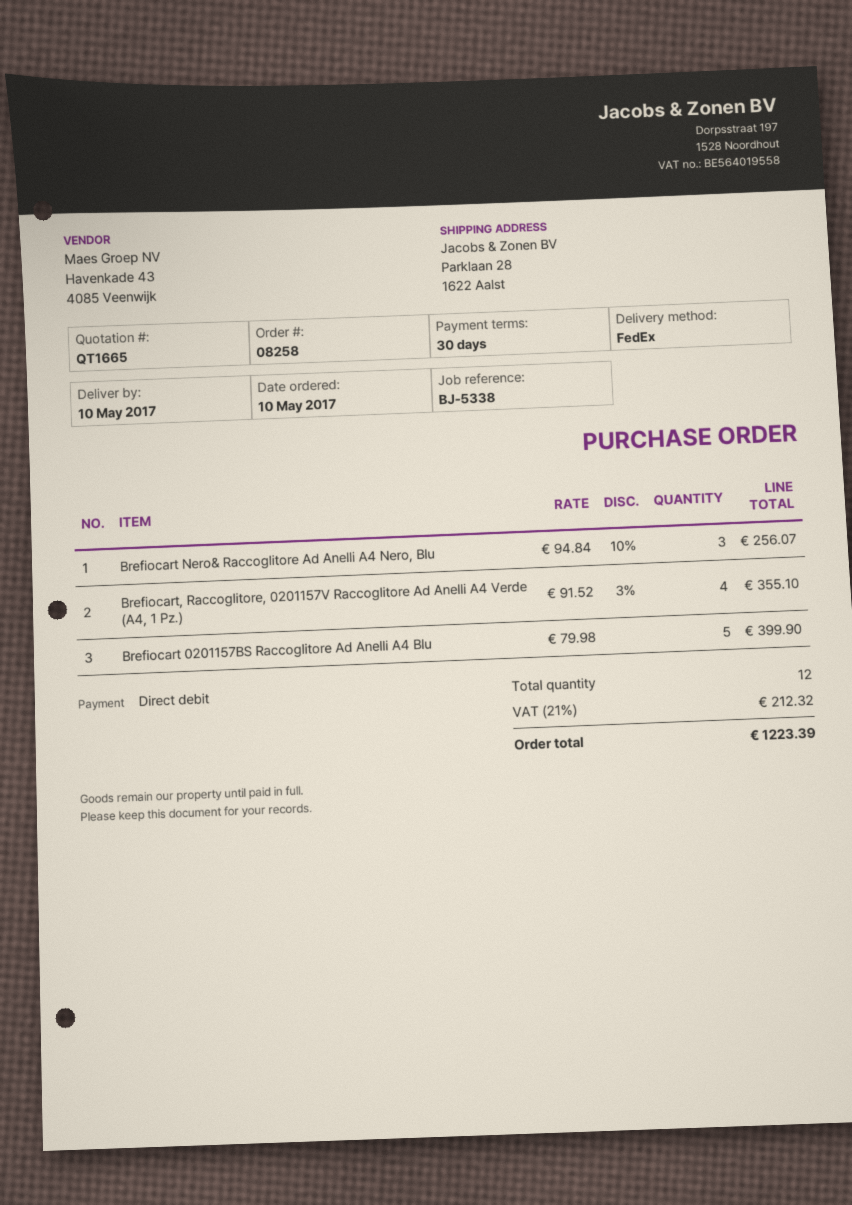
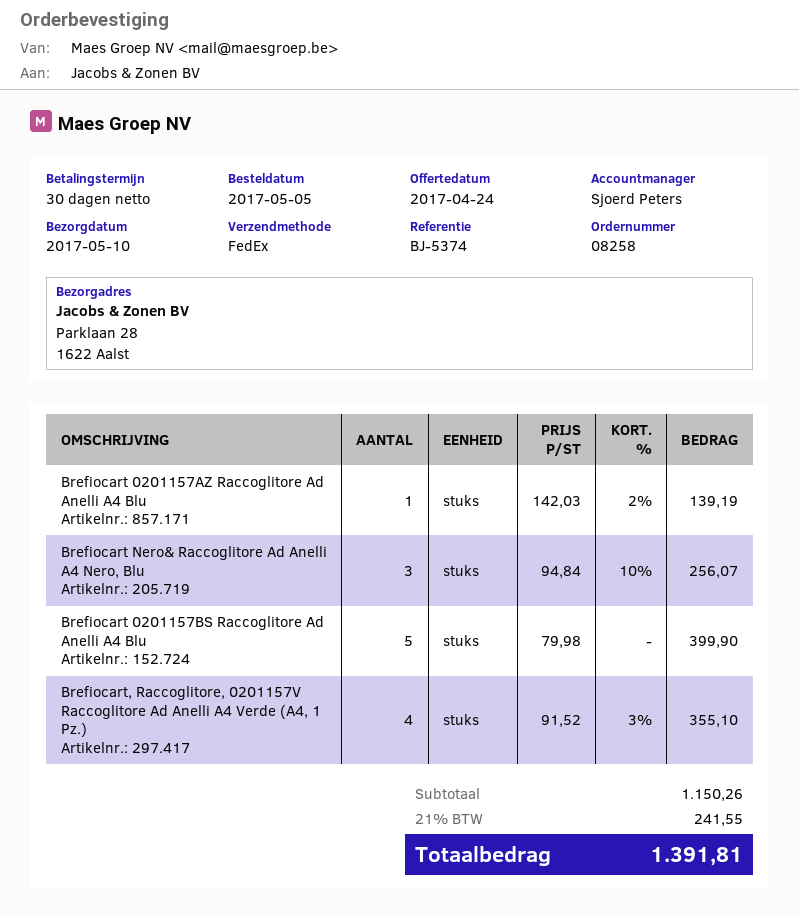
order date: 2017-05-10 -> 2017-05-05
reference: BJ-5338 -> BJ-5374
Brefiocart 0201157AZ Raccoglitore Ad Anelli A4 Blu: none -> 1 x 142.03 - 2% = 139.19
tax: 21% = 212.32 -> 21% = 241.55
total: 1223.39 -> 1391.81

